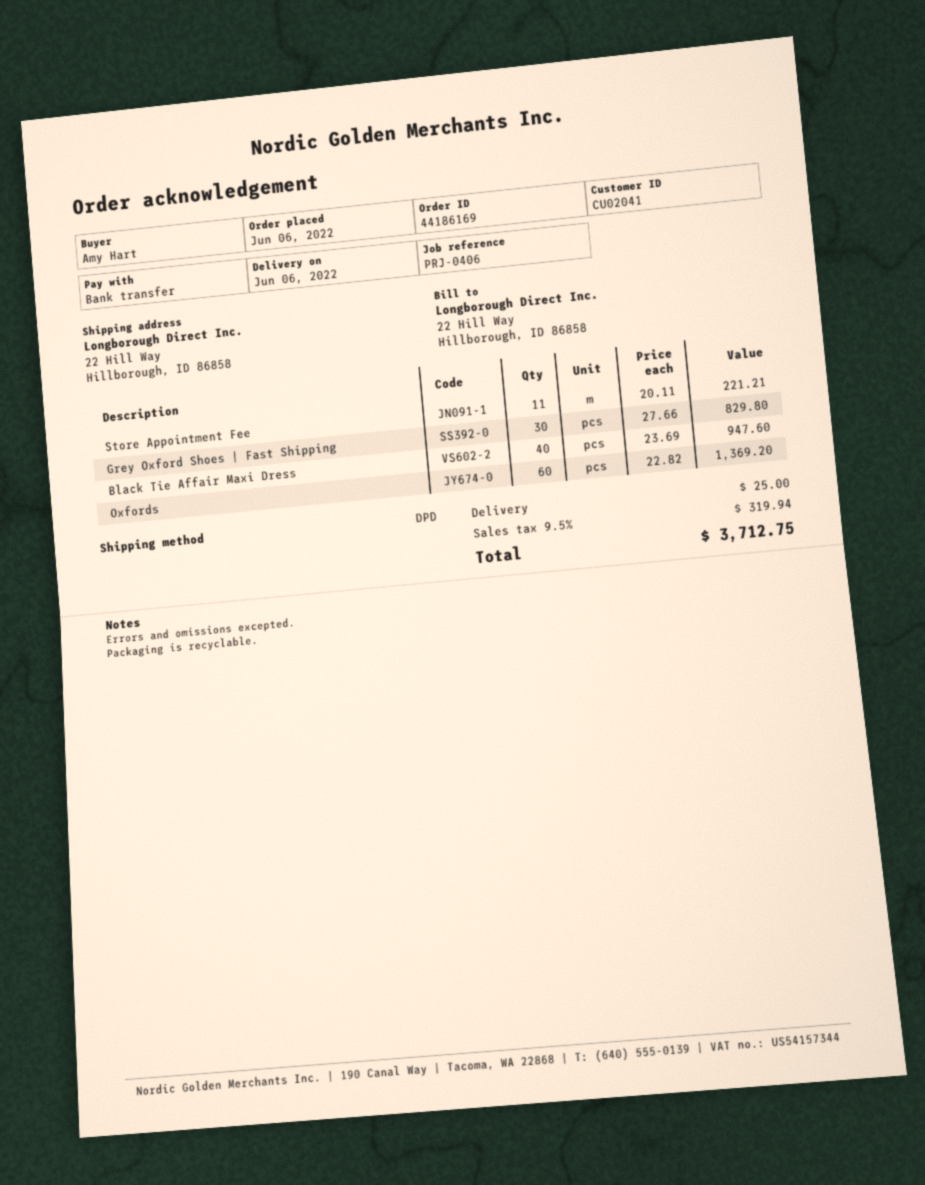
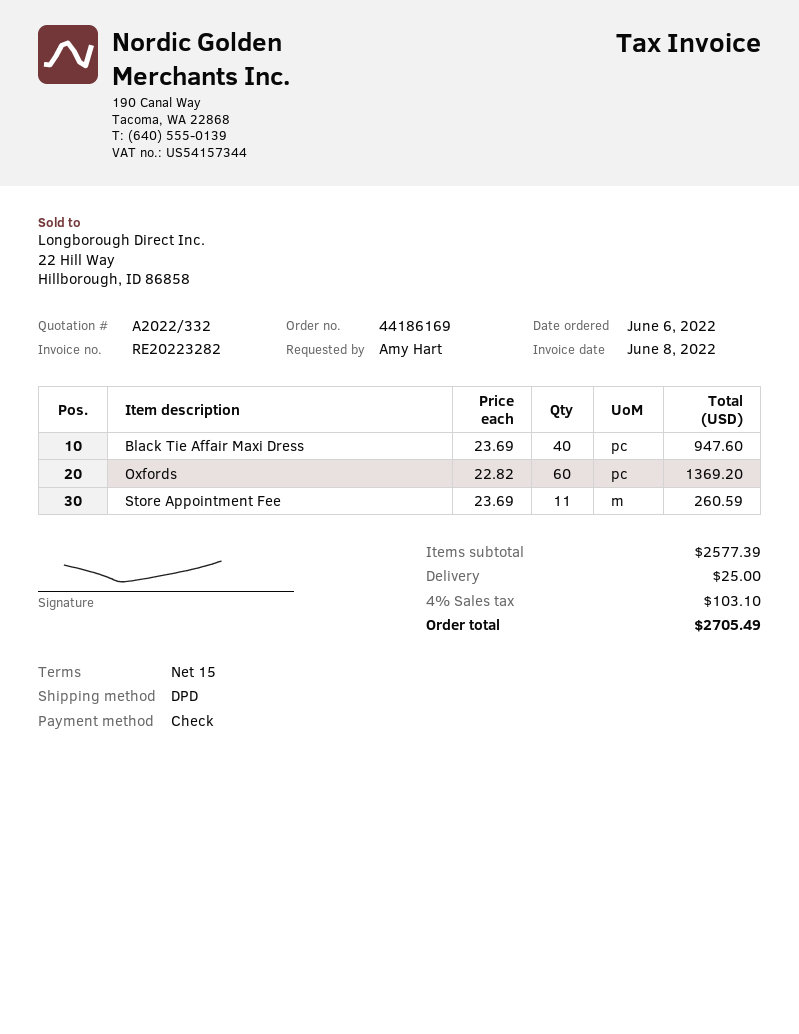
payment method: bank transfer -> cheque
Store Appointment Fee: 11 x 20.11 = 221.21 -> 11 x 23.69 = 260.59
Grey Oxford Shoes | Fast Shipping: 30 x 27.66 = 829.80 -> none
tax: 9.5% = 319.94 -> 4% = 103.10
total: 3712.75 -> 2705.49

